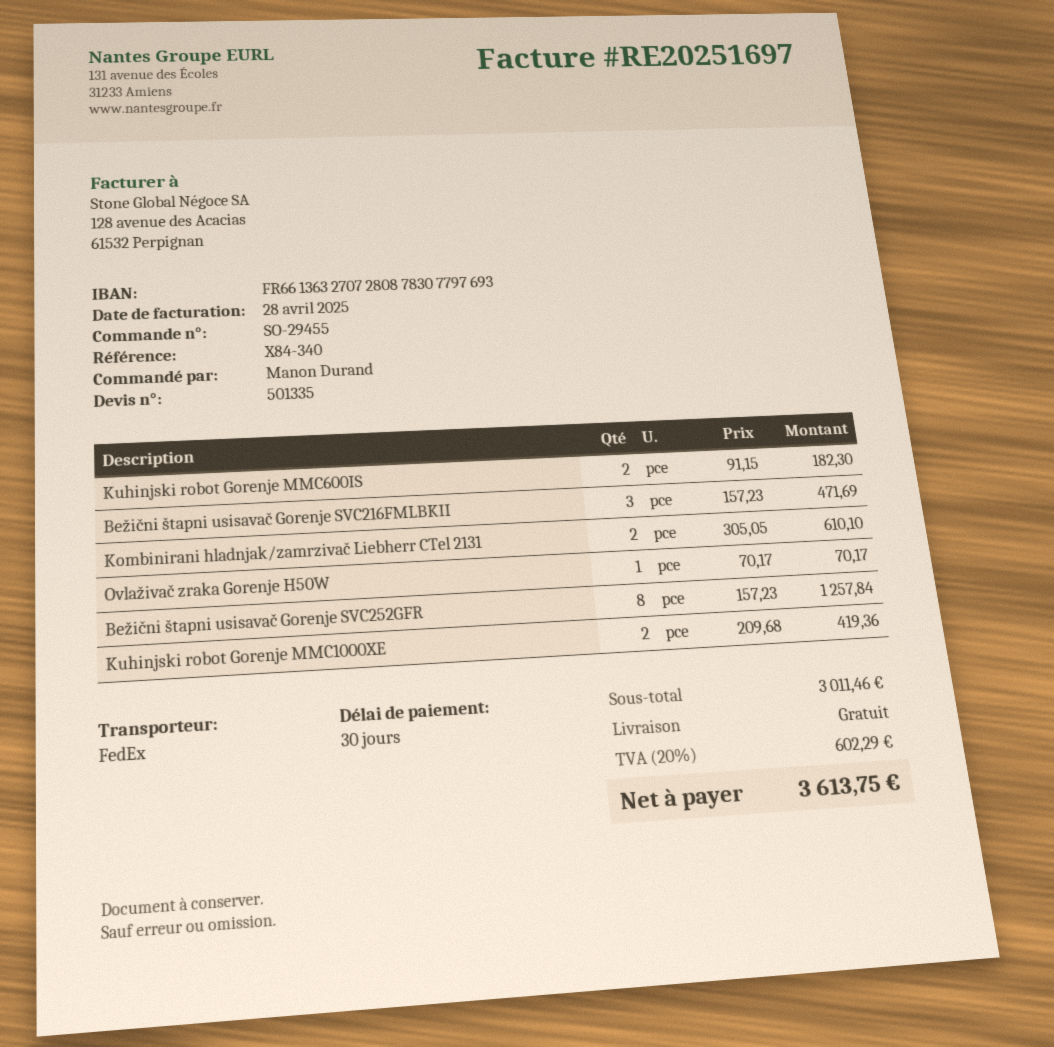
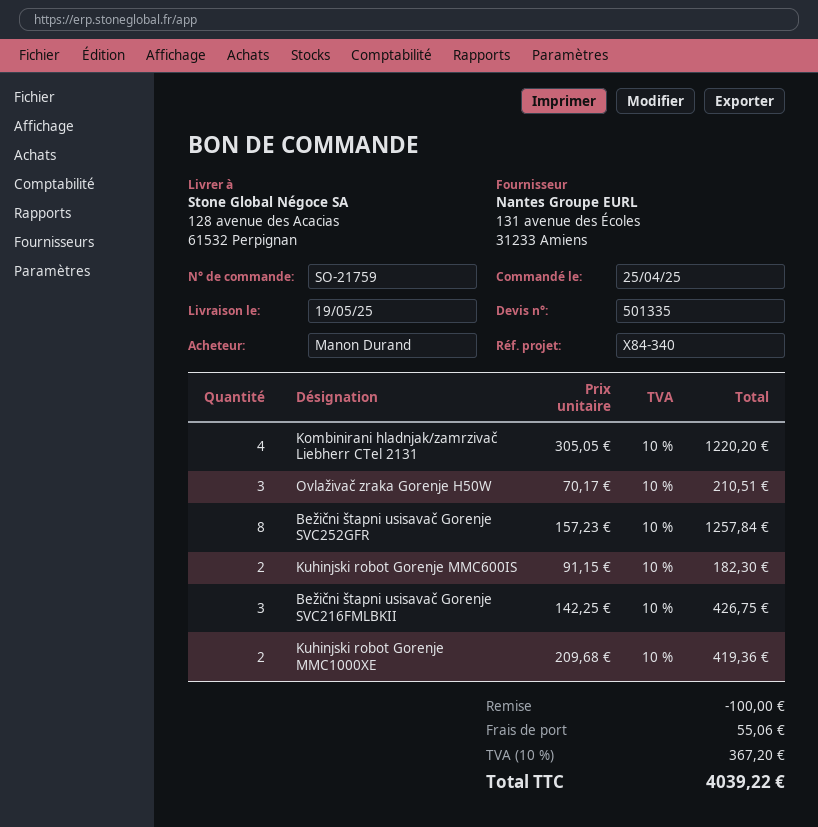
order number: SO-29455 -> SO-21759
Bežični štapni usisavač Gorenje SVC216FMLBKII: 3 x 157.23 = 471.69 -> 3 x 142.25 = 426.75
Kombinirani hladnjak/zamrzivač Liebherr CTel 2131: 2 x 305.05 = 610.10 -> 4 x 305.05 = 1220.20
Ovlaživač zraka Gorenje H50W: 1 x 70.17 = 70.17 -> 3 x 70.17 = 210.51
discount: none -> 100.00
shipping: 0.00 -> 55.06
tax: 20% = 602.29 -> 10% = 367.20
total: 3613.75 -> 4039.22

